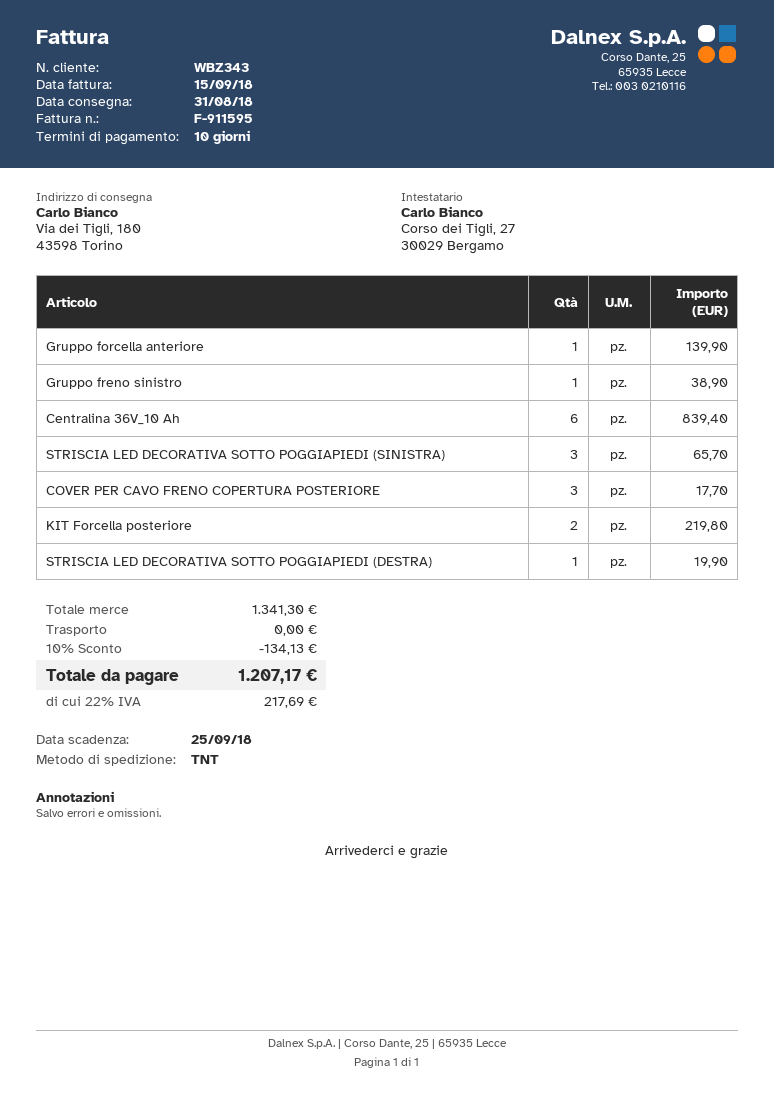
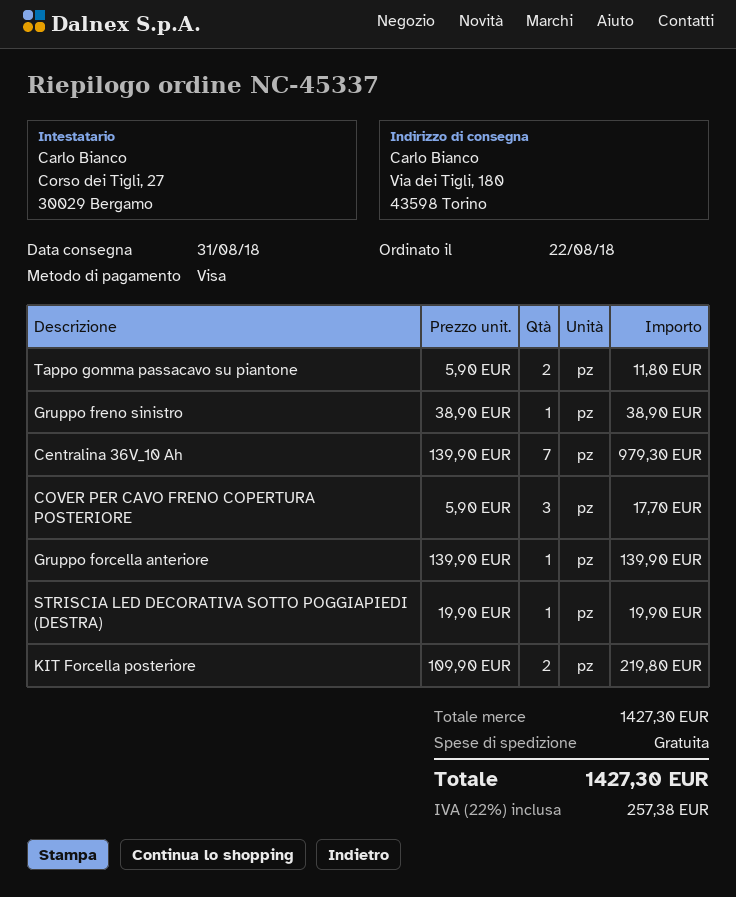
Centralina 36V_10 Ah: 6 for 839.40 -> 7 for 979.30
STRISCIA LED DECORATIVA SOTTO POGGIAPIEDI (SINISTRA): 3 for 65.70 -> none
Tappo gomma passacavo su piantone: none -> 2 for 11.80
subtotal: 1341.30 -> 1427.30
discount: 10% = 134.13 -> none
tax: 22% = 217.69 -> 22% = 257.38
total: 1207.17 -> 1427.30

